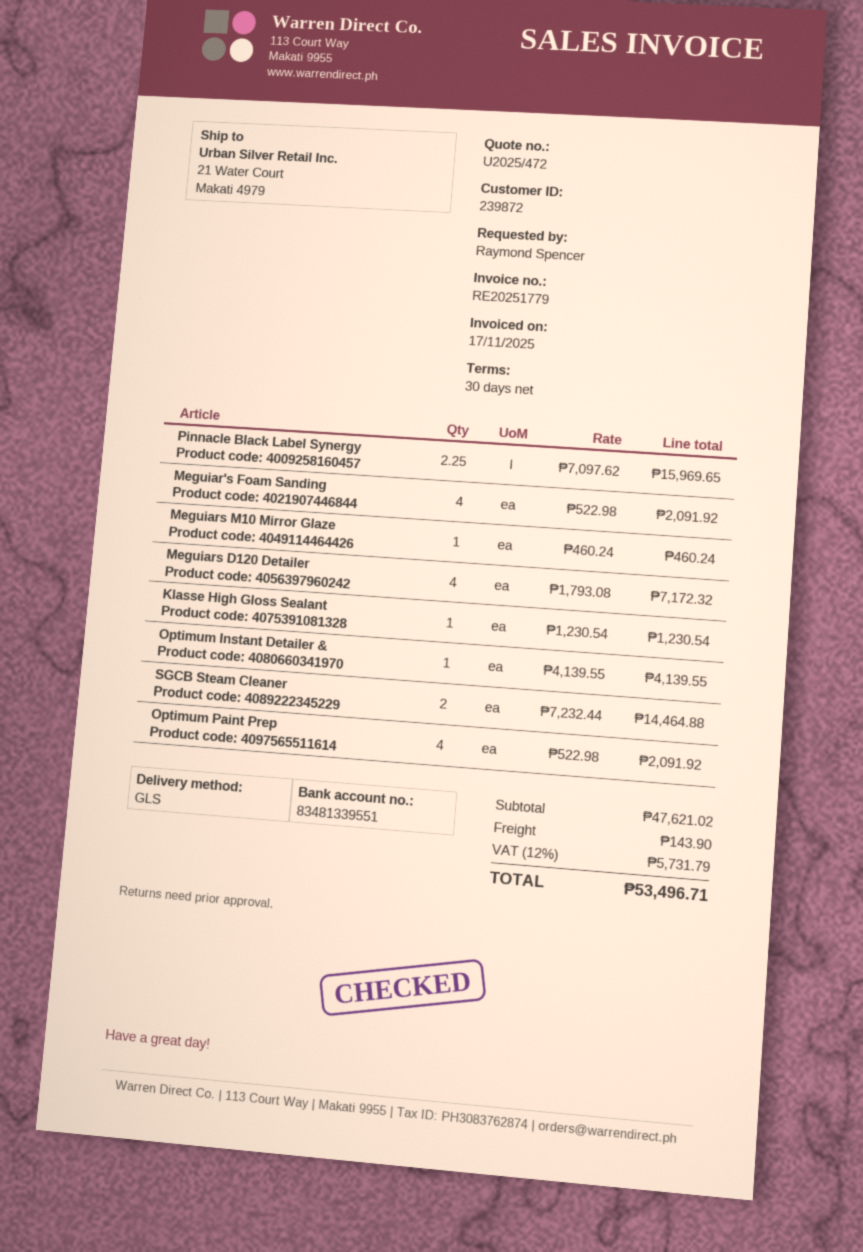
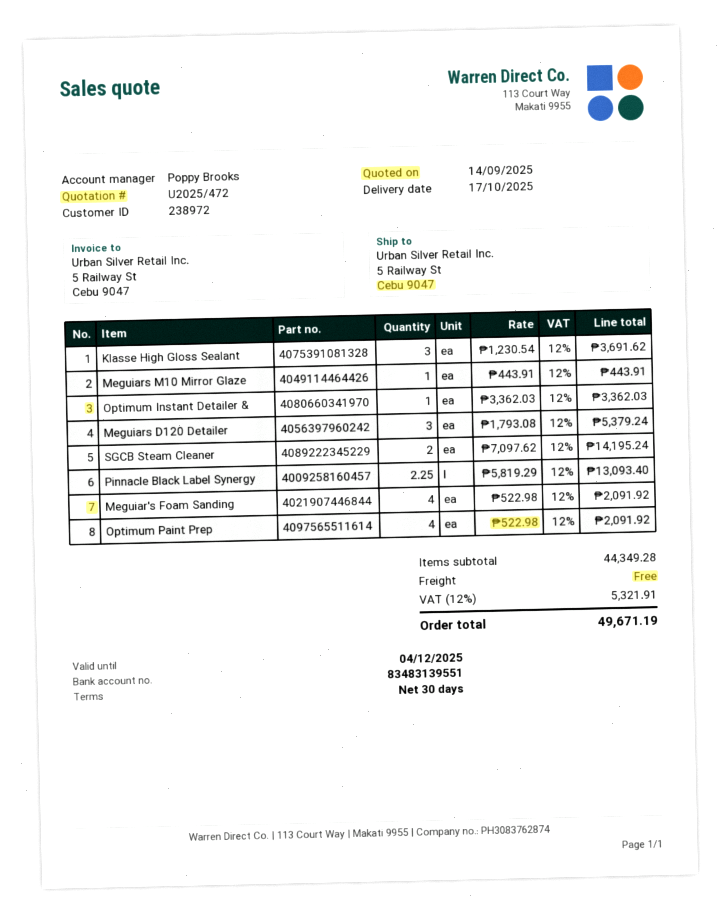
customer number: 239872 -> 238972
bank account: 83481339551 -> 83483139551
ship to: 21 Water Court, Makati 4979 -> 5 Railway St, Cebu 9047
Pinnacle Black Label Synergy: 2.25 x 7097.62 = 15969.65 -> 2.25 x 5819.29 = 13093.40
Meguiars M10 Mirror Glaze: 1 x 460.24 = 460.24 -> 1 x 443.91 = 443.91
Meguiars D120 Detailer: 4 x 1793.08 = 7172.32 -> 3 x 1793.08 = 5379.24
Klasse High Gloss Sealant: 1 x 1230.54 = 1230.54 -> 3 x 1230.54 = 3691.62
Optimum Instant Detailer &: 1 x 4139.55 = 4139.55 -> 1 x 3362.03 = 3362.03
SGCB Steam Cleaner: 2 x 7232.44 = 14464.88 -> 2 x 7097.62 = 14195.24
subtotal: 47621.02 -> 44349.28
shipping: 143.90 -> 0.00
tax: 12% = 5731.79 -> 12% = 5321.91
total: 53496.71 -> 49671.19

